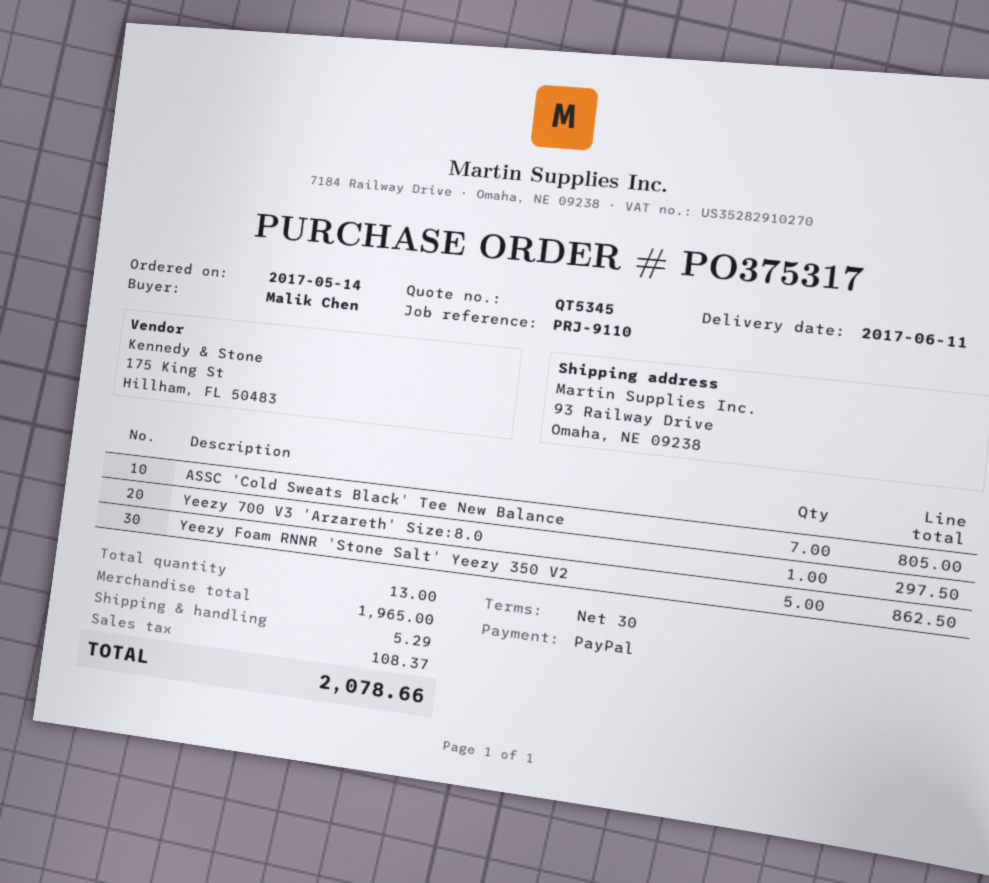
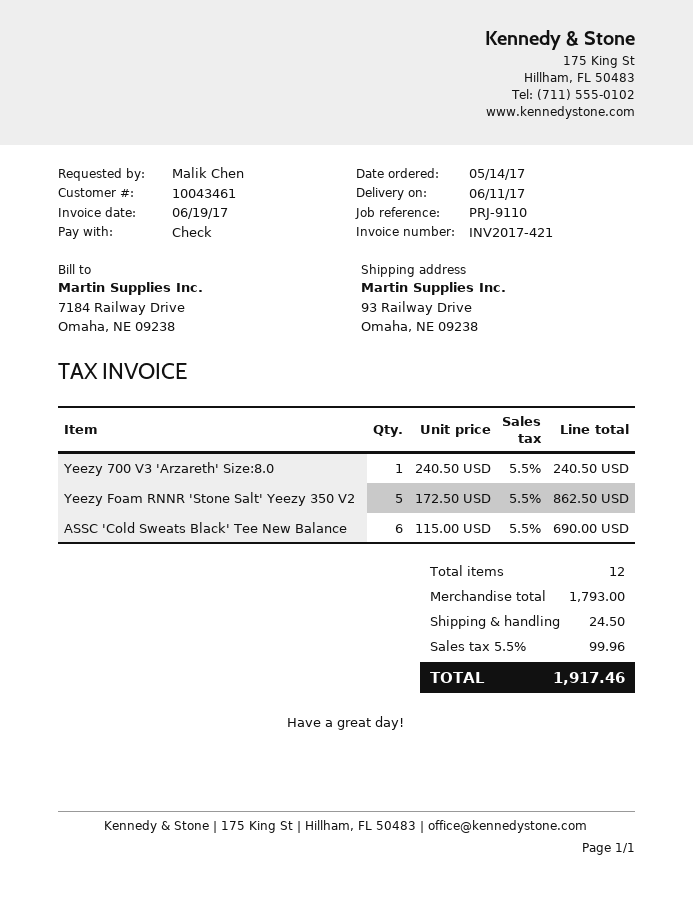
payment method: PayPal -> cheque
ASSC 'Cold Sweats Black' Tee New Balance: 7 for 805.00 -> 6 for 690.00
Yeezy 700 V3 'Arzareth' Size:8.0: 1 for 297.50 -> 1 for 240.50
total quantity: 13 -> 12
subtotal: 1965.00 -> 1793.00
shipping: 5.29 -> 24.50
tax: 108.37 -> 99.96
total: 2078.66 -> 1917.46

